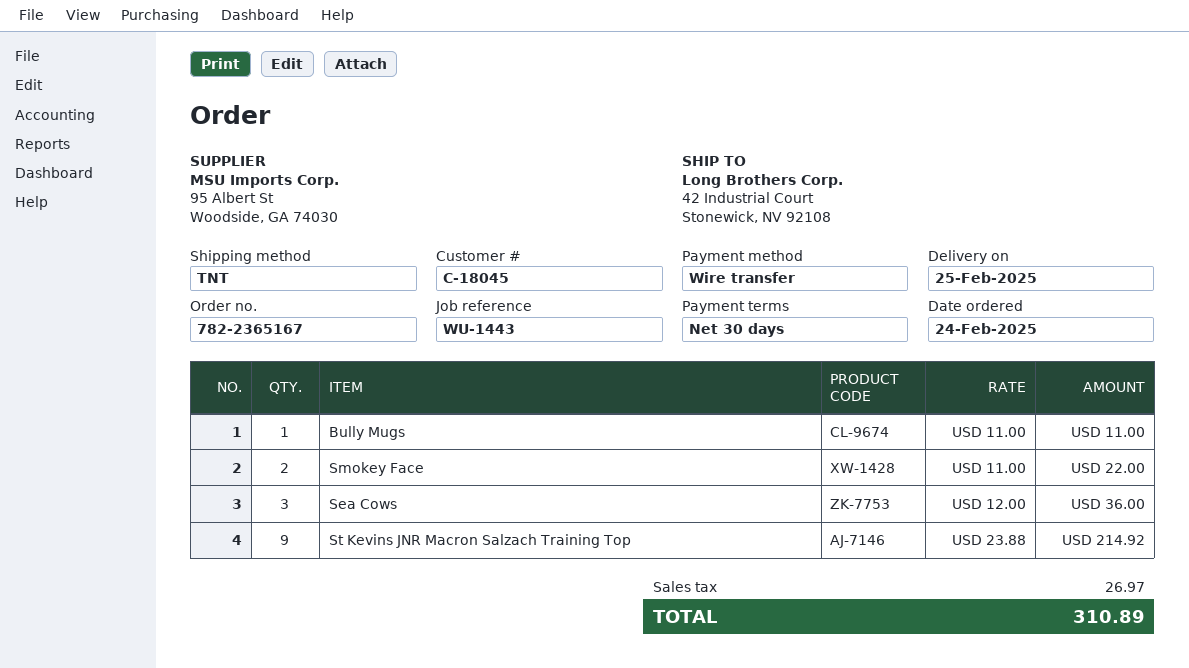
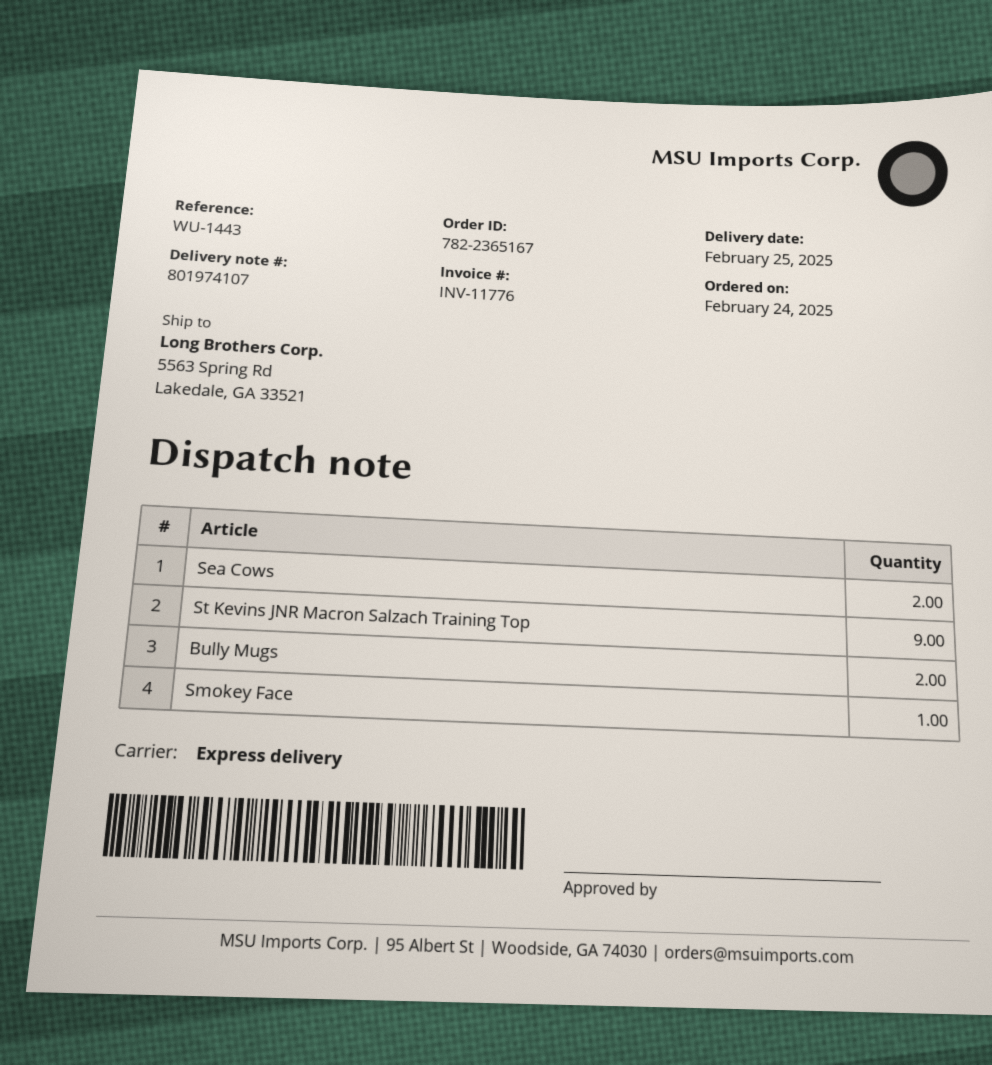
shipping method: TNT -> express
ship to: 42 Industrial Court, Stonewick, NV 92108 -> 5563 Spring Rd, Lakedale, GA 33521
Bully Mugs: 1 -> 2
Smokey Face: 2 -> 1
Sea Cows: 3 -> 2

